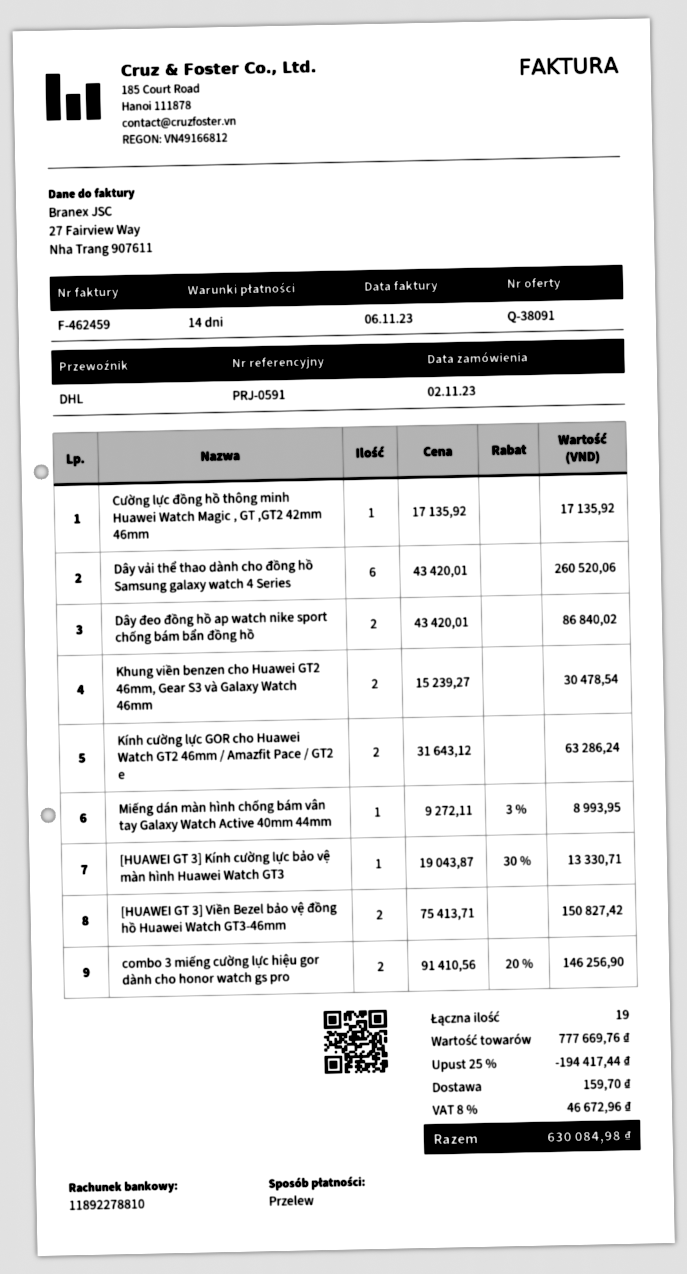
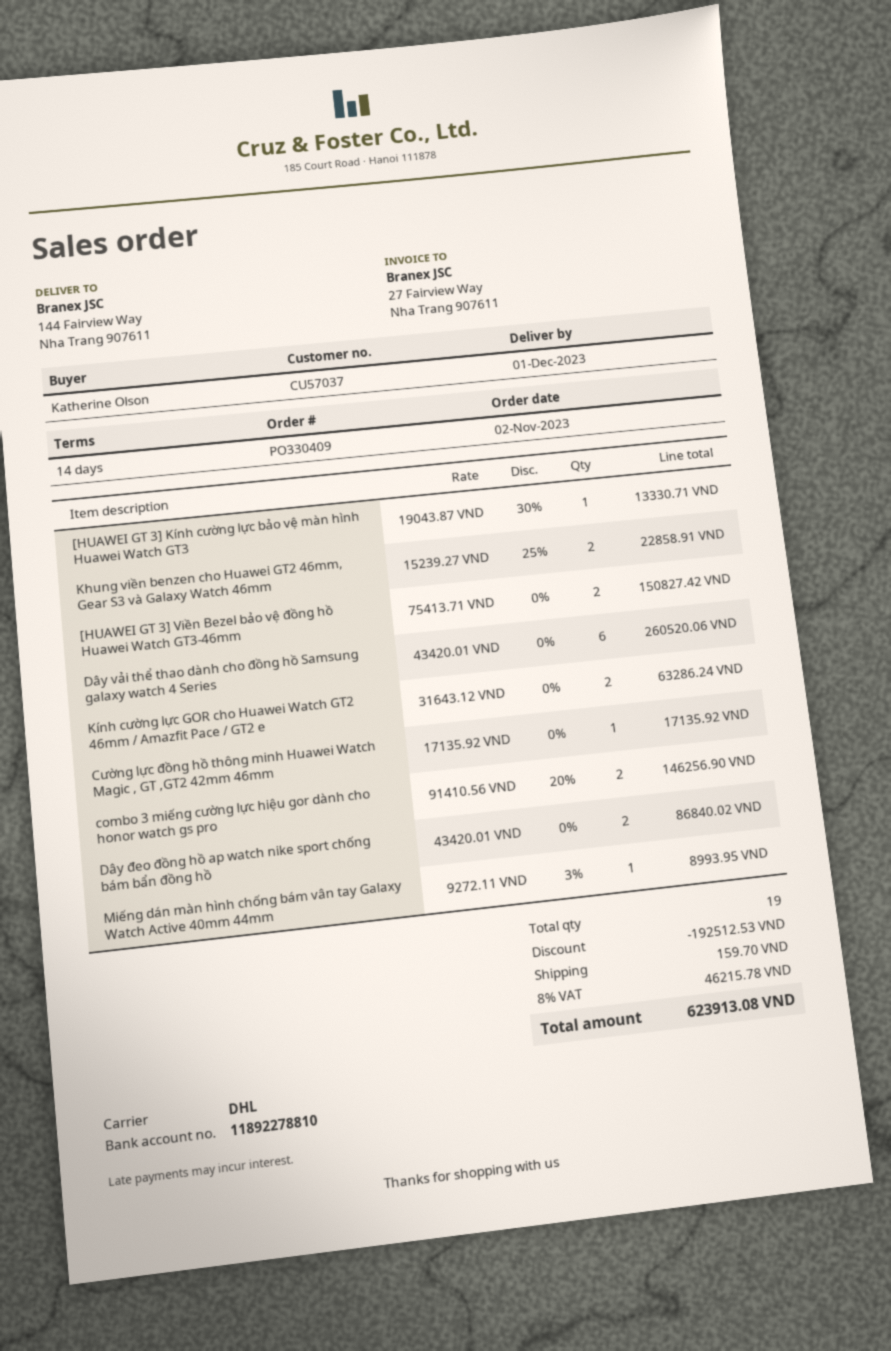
Khung viền benzen cho Huawei GT2 46mm, Gear S3 và Galaxy Watch 46mm: 2 x 15239.27 = 30478.54 -> 2 x 15239.27 - 25% = 22858.91
discount: 194417.44 -> 192512.53
tax: 8% = 46672.96 -> 8% = 46215.78
total: 630084.98 -> 623913.08

